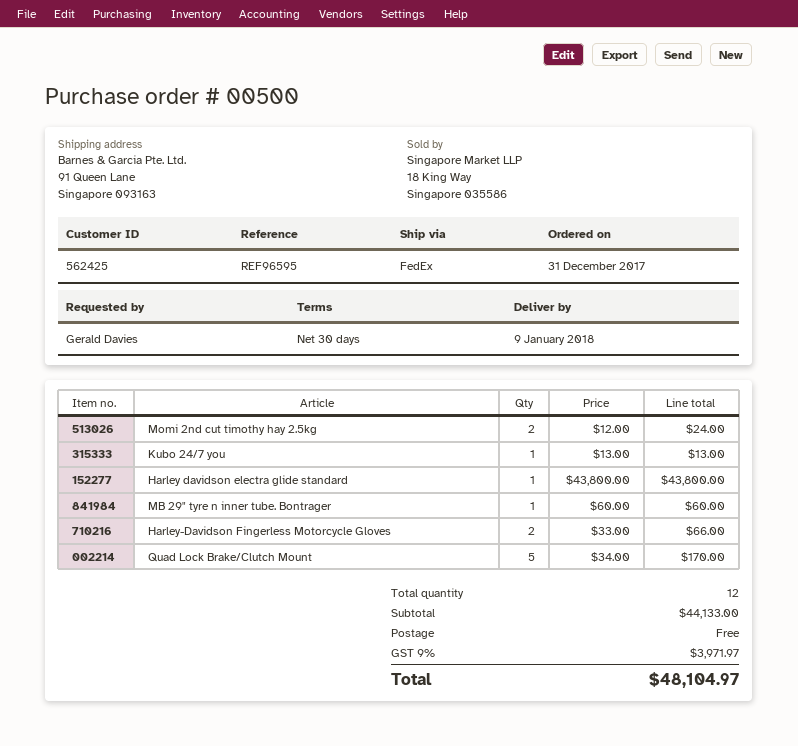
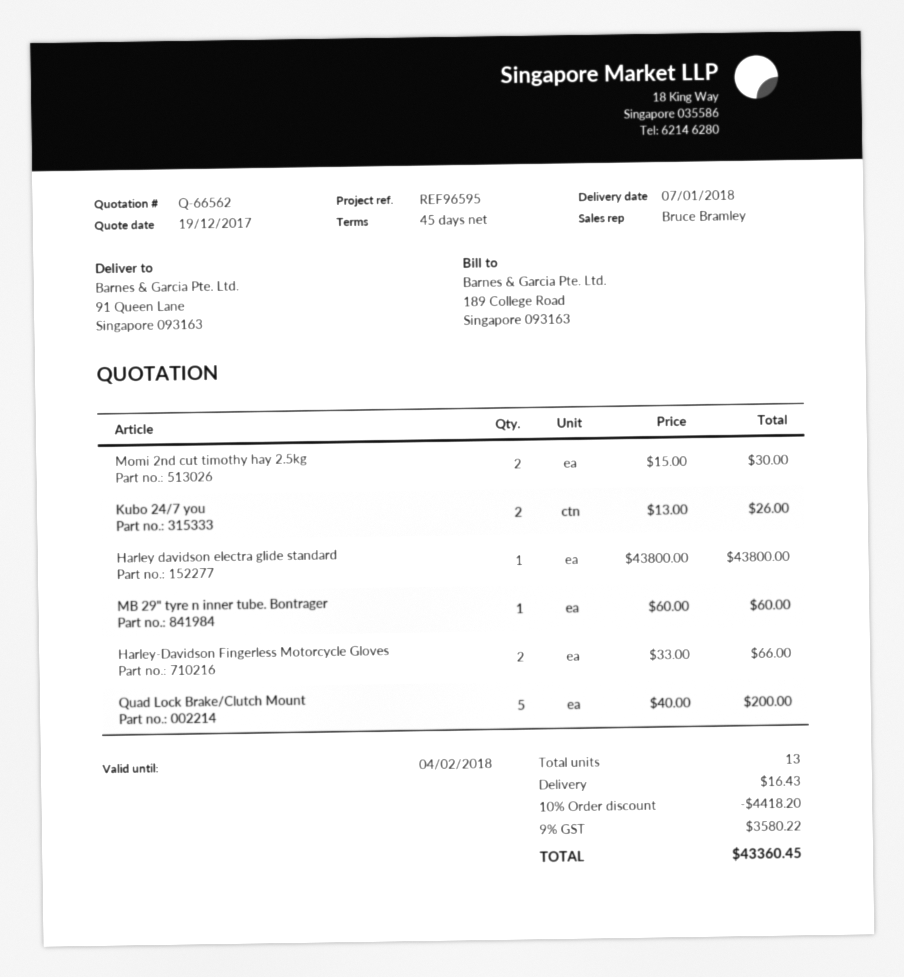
delivery date: 2018-01-09 -> 2018-01-07
payment terms: 30 days -> 45 days
Momi 2nd cut timothy hay 2.5kg: 2 x 12.00 = 24.00 -> 2 x 15.00 = 30.00
Kubo 24/7 you: 1 x 13.00 = 13.00 -> 2 x 13.00 = 26.00
Quad Lock Brake/Clutch Mount: 5 x 34.00 = 170.00 -> 5 x 40.00 = 200.00
total quantity: 12 -> 13
discount: none -> 10% = 4418.20
shipping: 0.00 -> 16.43
tax: 9% = 3971.97 -> 9% = 3580.22
total: 48104.97 -> 43360.45

